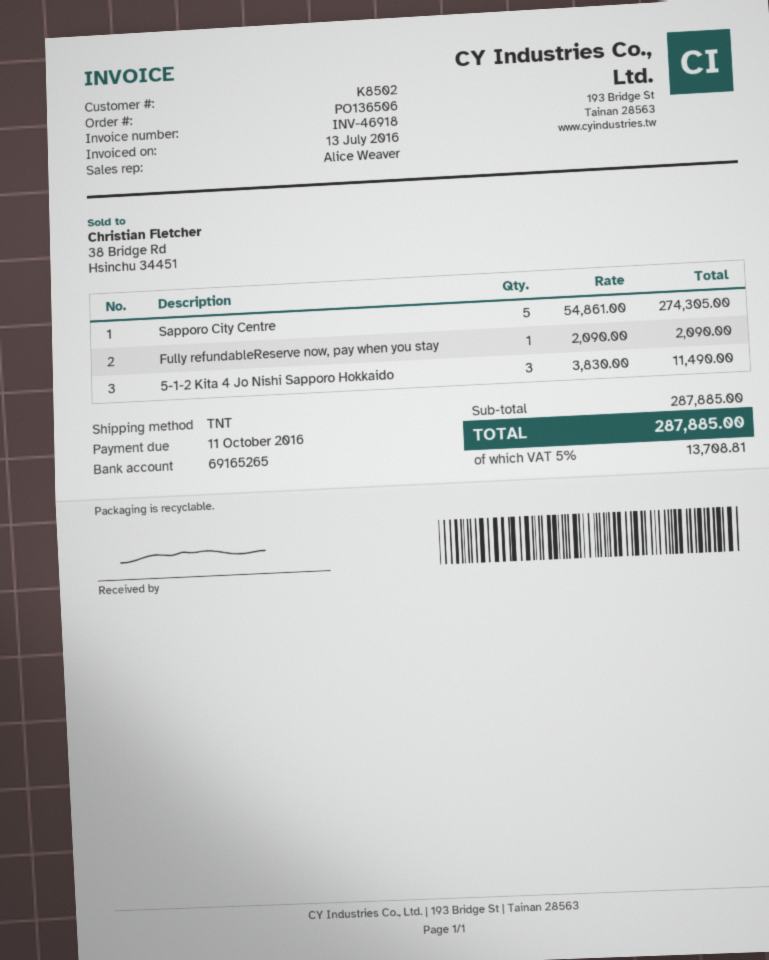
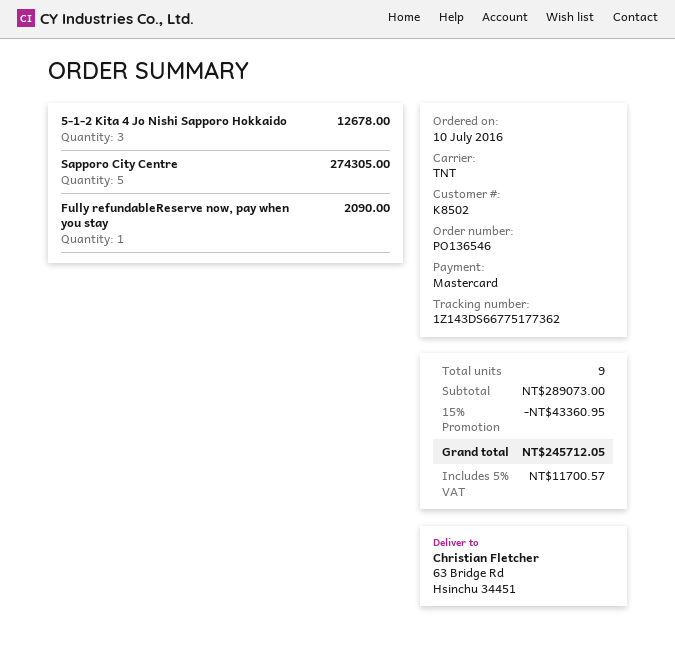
order number: PO136506 -> PO136546
5-1-2 Kita 4 Jo Nishi Sapporo Hokkaido: 3 for 11490.00 -> 3 for 12678.00
subtotal: 287885.00 -> 289073.00
discount: none -> 15% = 43360.95
tax: 5% = 13708.81 -> 5% = 11700.57
total: 287885.00 -> 245712.05

